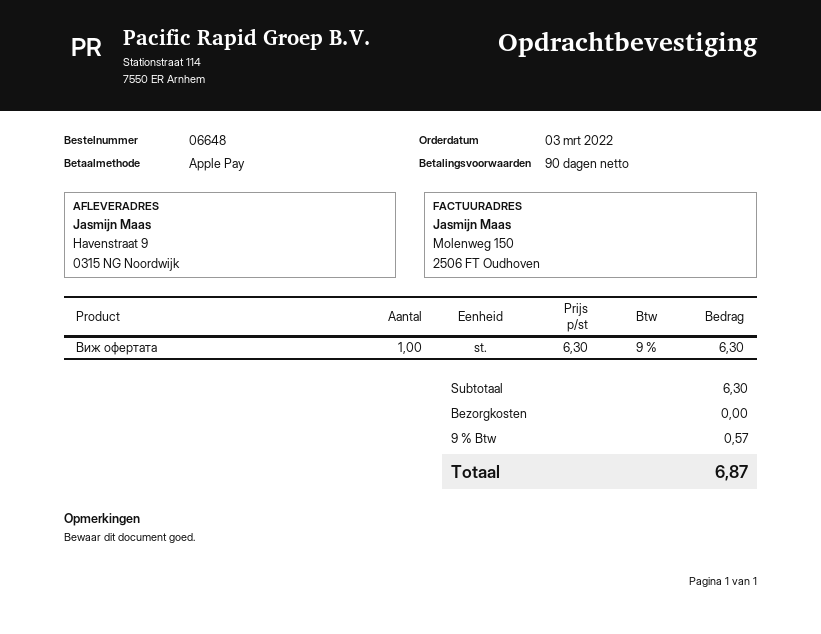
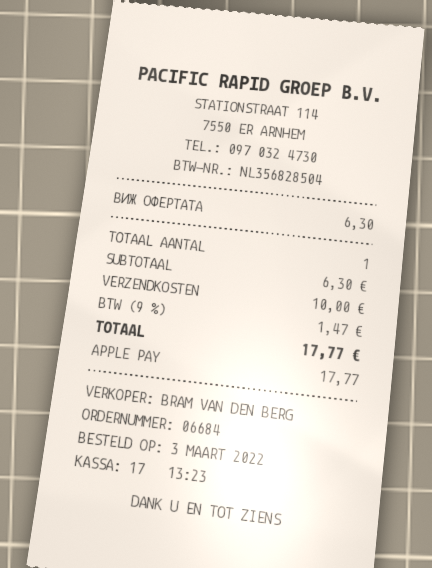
order number: 06648 -> 06684
shipping: 0.00 -> 10.00
tax: 9% = 0.57 -> 9% = 1.47
total: 6.87 -> 17.77

